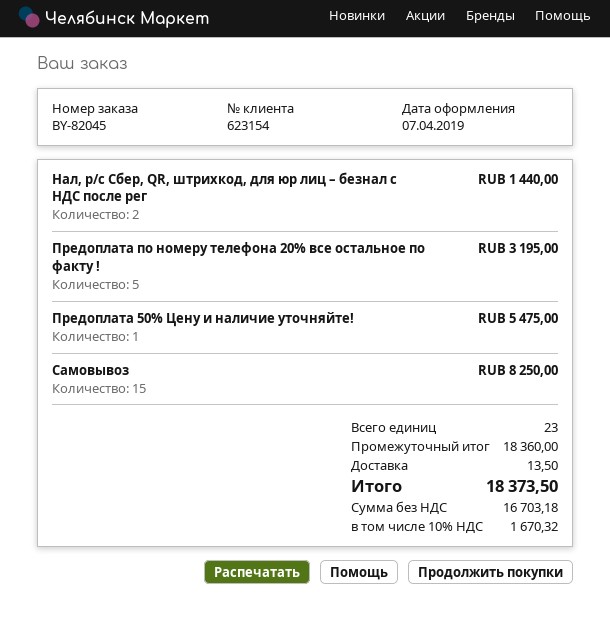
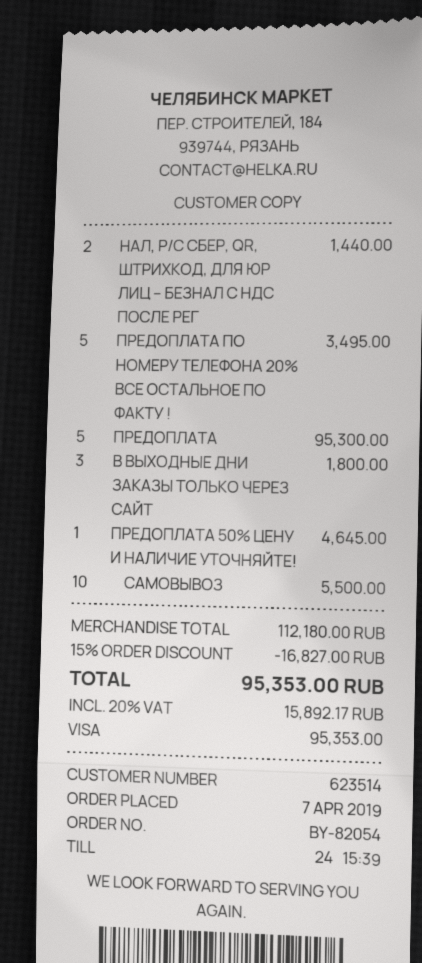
order number: BY-82045 -> BY-82054
customer number: 623154 -> 623514
Предоплата по номеру телефона 20% все остальное по факту !: 5 for 3195.00 -> 5 for 3495.00
Предоплата 50% Цену и наличие уточняйте!: 1 for 5475.00 -> 1 for 4645.00
Самовывоз: 15 for 8250.00 -> 10 for 5500.00
ПРЕДОПЛАТА: none -> 5 for 95300.00
В ВЫХОДНЫЕ ДНИ ЗАКАЗЫ ТОЛЬКО ЧЕРЕЗ САЙТ: none -> 3 for 1800.00
subtotal: 18360.00 -> 112180.00
discount: none -> 15% = 16827.00
shipping: 13.50 -> none
tax: 10% = 1670.32 -> 20% = 15892.17
total: 18373.50 -> 95353.00

